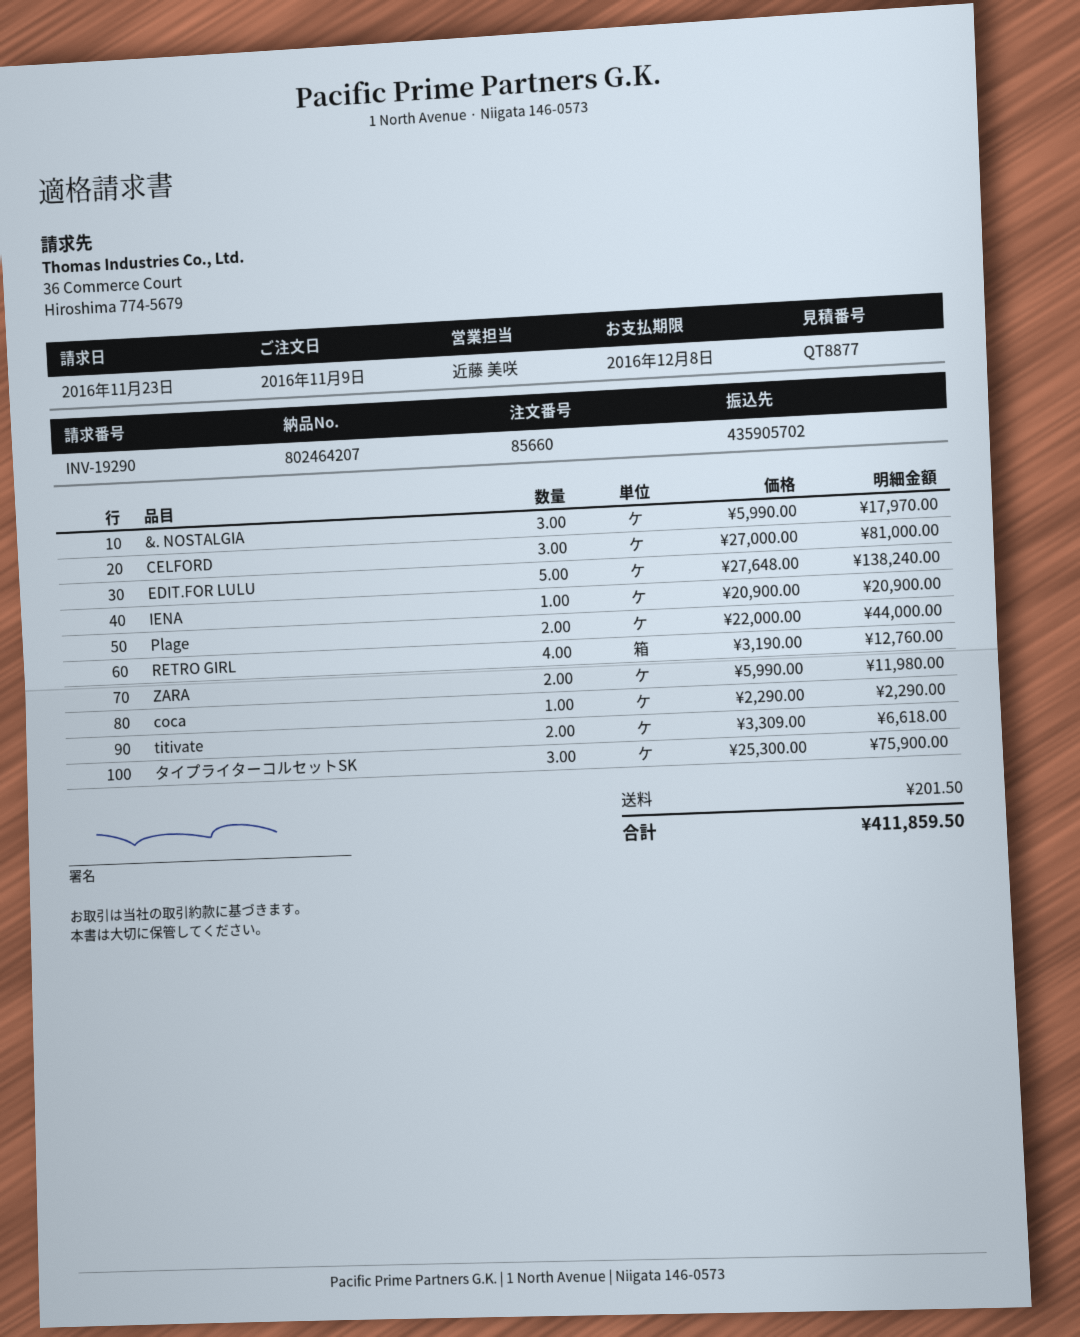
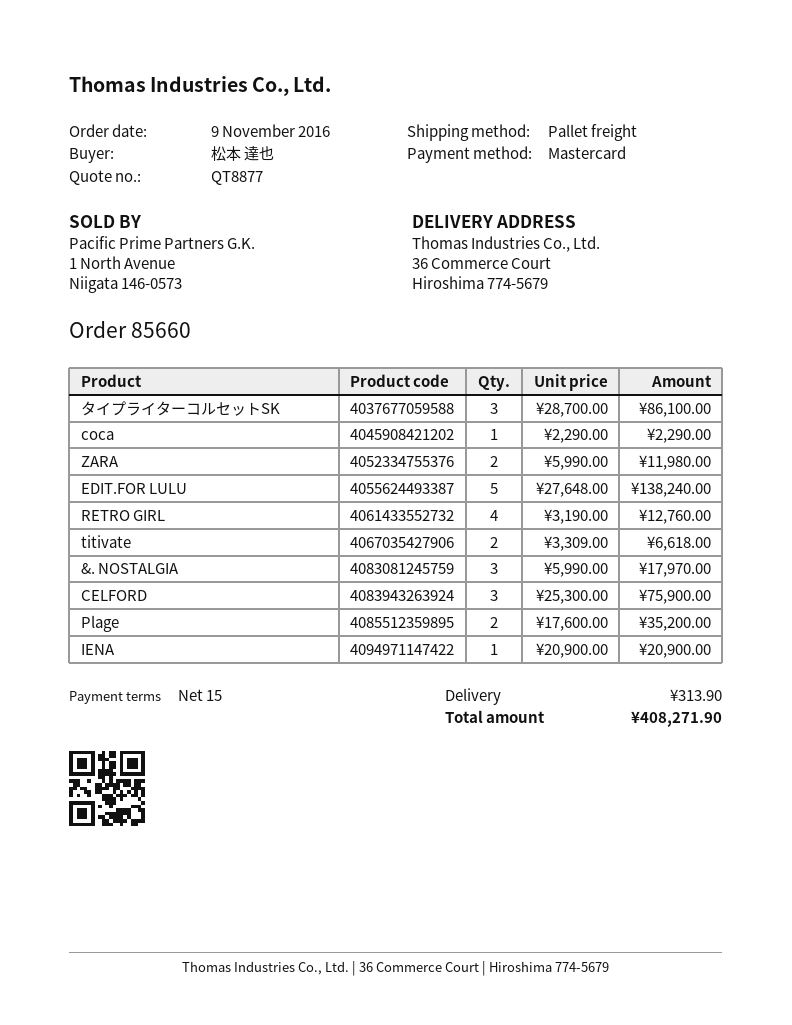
CELFORD: 3 x 27000.00 = 81000.00 -> 3 x 25300.00 = 75900.00
Plage: 2 x 22000.00 = 44000.00 -> 2 x 17600.00 = 35200.00
タイプライターコルセットSK: 3 x 25300.00 = 75900.00 -> 3 x 28700.00 = 86100.00
shipping: 201.50 -> 313.90
total: 411859.50 -> 408271.90

